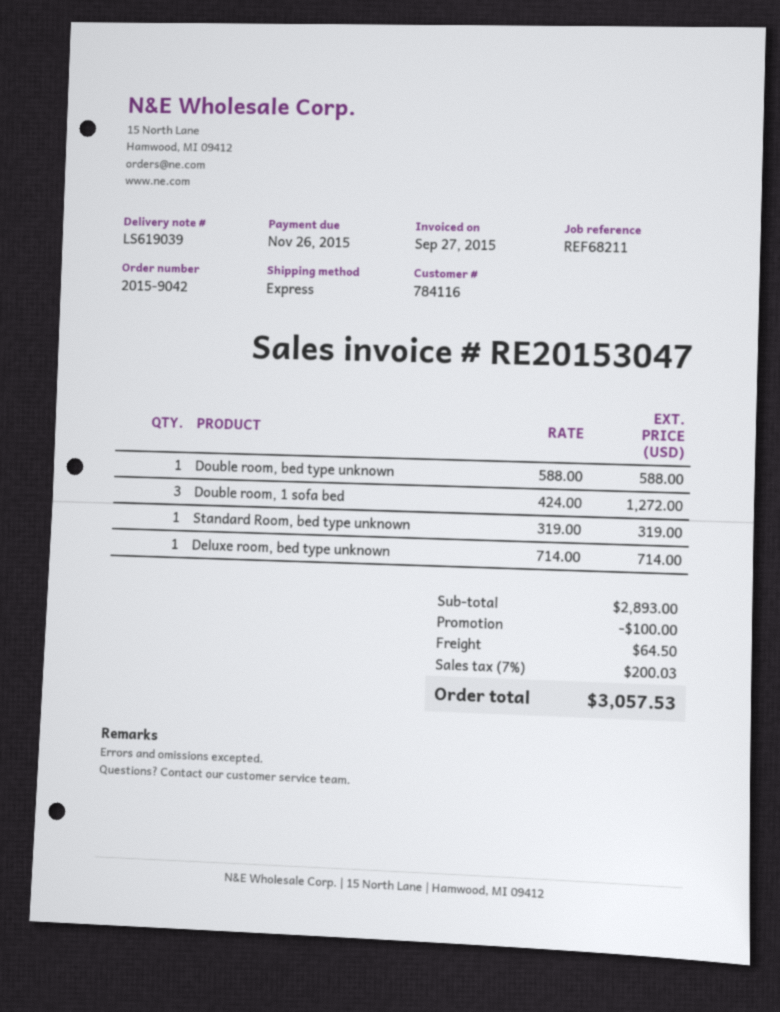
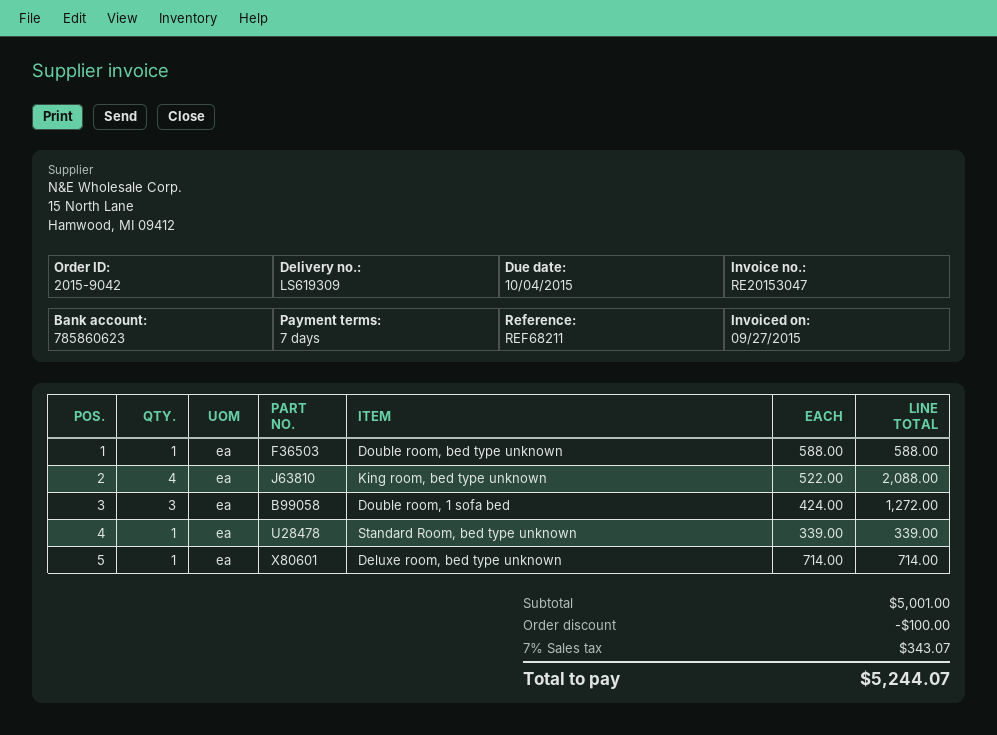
delivery note number: LS619039 -> LS619309
due date: 2015-11-26 -> 2015-10-04
Standard Room, bed type unknown: 1 x 319.00 = 319.00 -> 1 x 339.00 = 339.00
King room, bed type unknown: none -> 4 x 522.00 = 2088.00
subtotal: 2893.00 -> 5001.00
shipping: 64.50 -> none
tax: 7% = 200.03 -> 7% = 343.07
total: 3057.53 -> 5244.07

